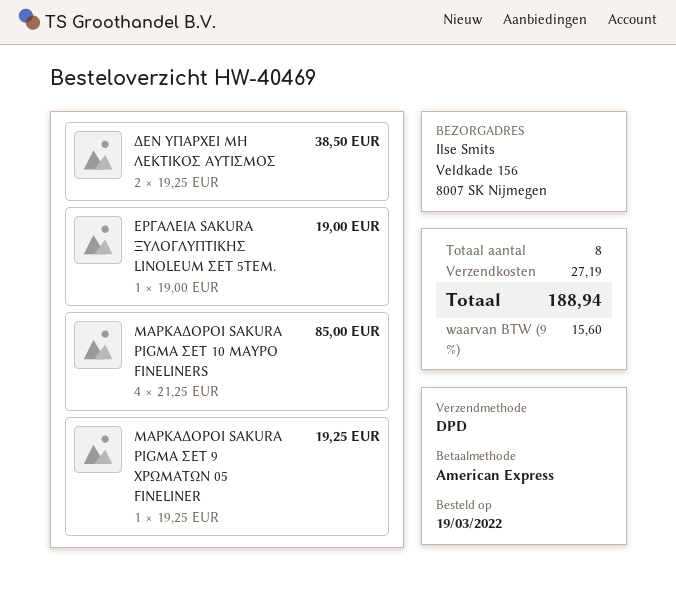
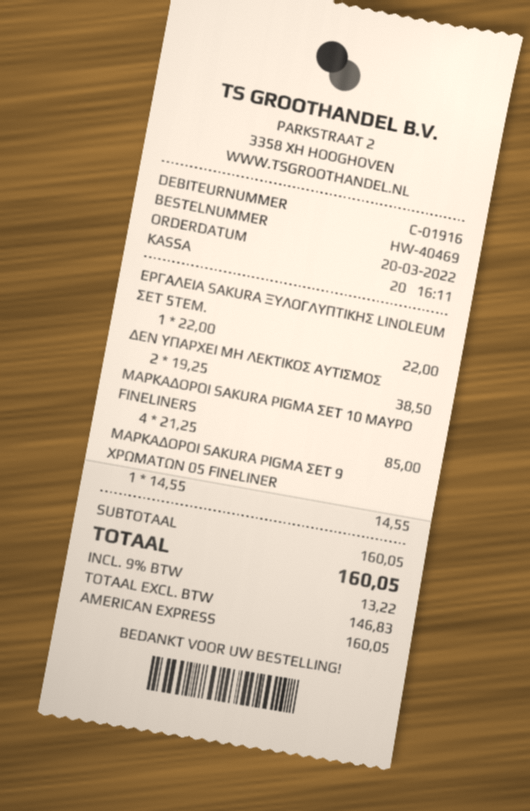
order date: 2022-03-19 -> 2022-03-20
ΕΡΓΑΛΕΙΑ SAKURA ΞΥΛΟΓΛΥΠΤΙΚΗΣ LINOLEUM ΣΕΤ 5ΤΕΜ.: 1 x 19.00 = 19.00 -> 1 x 22.00 = 22.00
ΜΑΡΚΑΔΟΡΟΙ SAKURA PIGMA ΣΕΤ 9 ΧΡΩΜΑΤΩΝ 05 FINELINER: 1 x 19.25 = 19.25 -> 1 x 14.55 = 14.55
shipping: 27.19 -> none
tax: 9% = 15.60 -> 9% = 13.22
total: 188.94 -> 160.05

